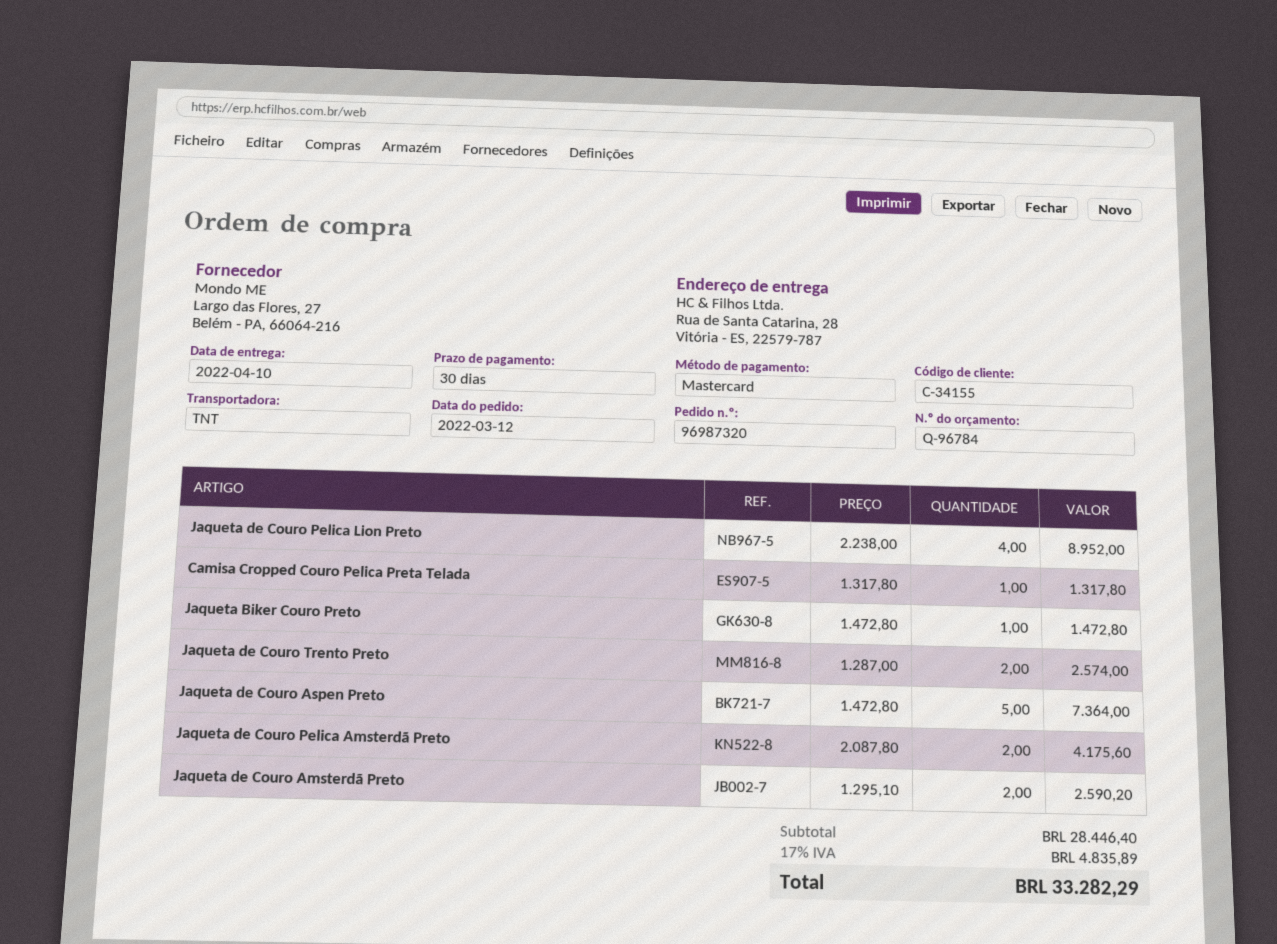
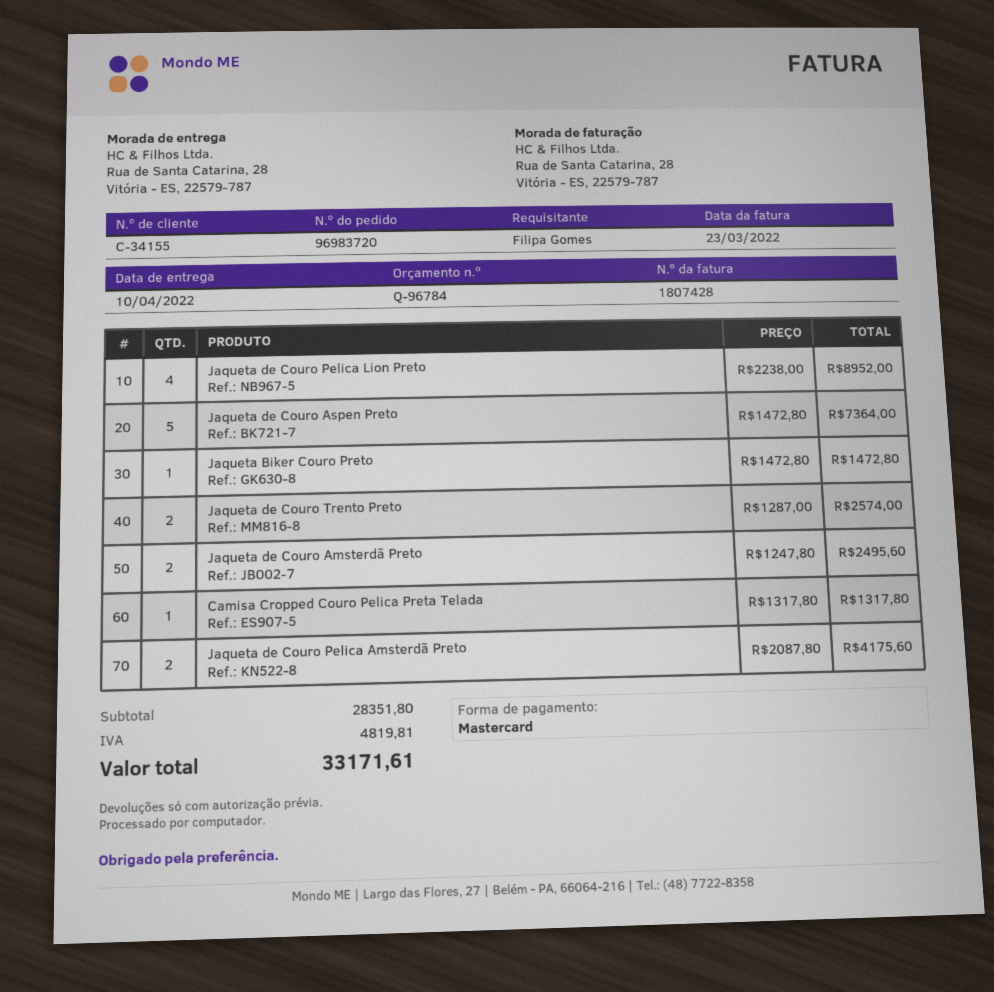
order number: 96987320 -> 96983720
Jaqueta de Couro Amsterdã Preto: 2 x 1295.10 = 2590.20 -> 2 x 1247.80 = 2495.60
subtotal: 28446.40 -> 28351.80
tax: 4835.89 -> 4819.81
total: 33282.29 -> 33171.61

